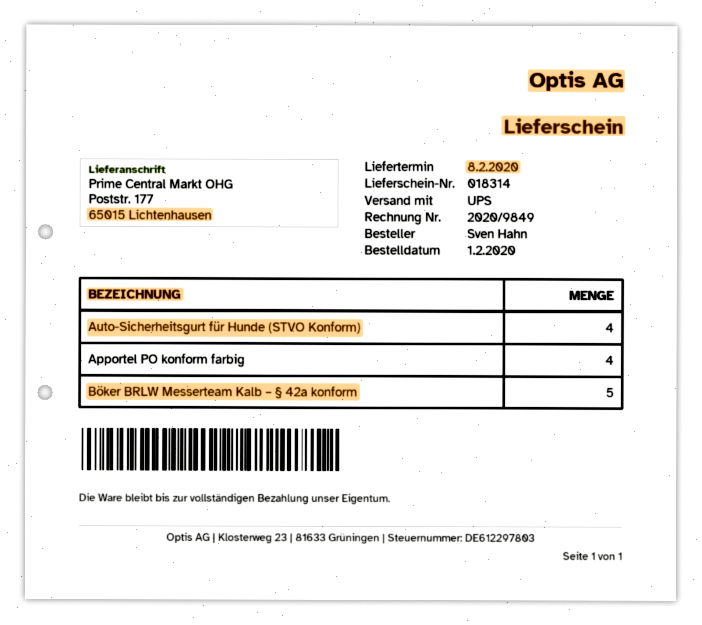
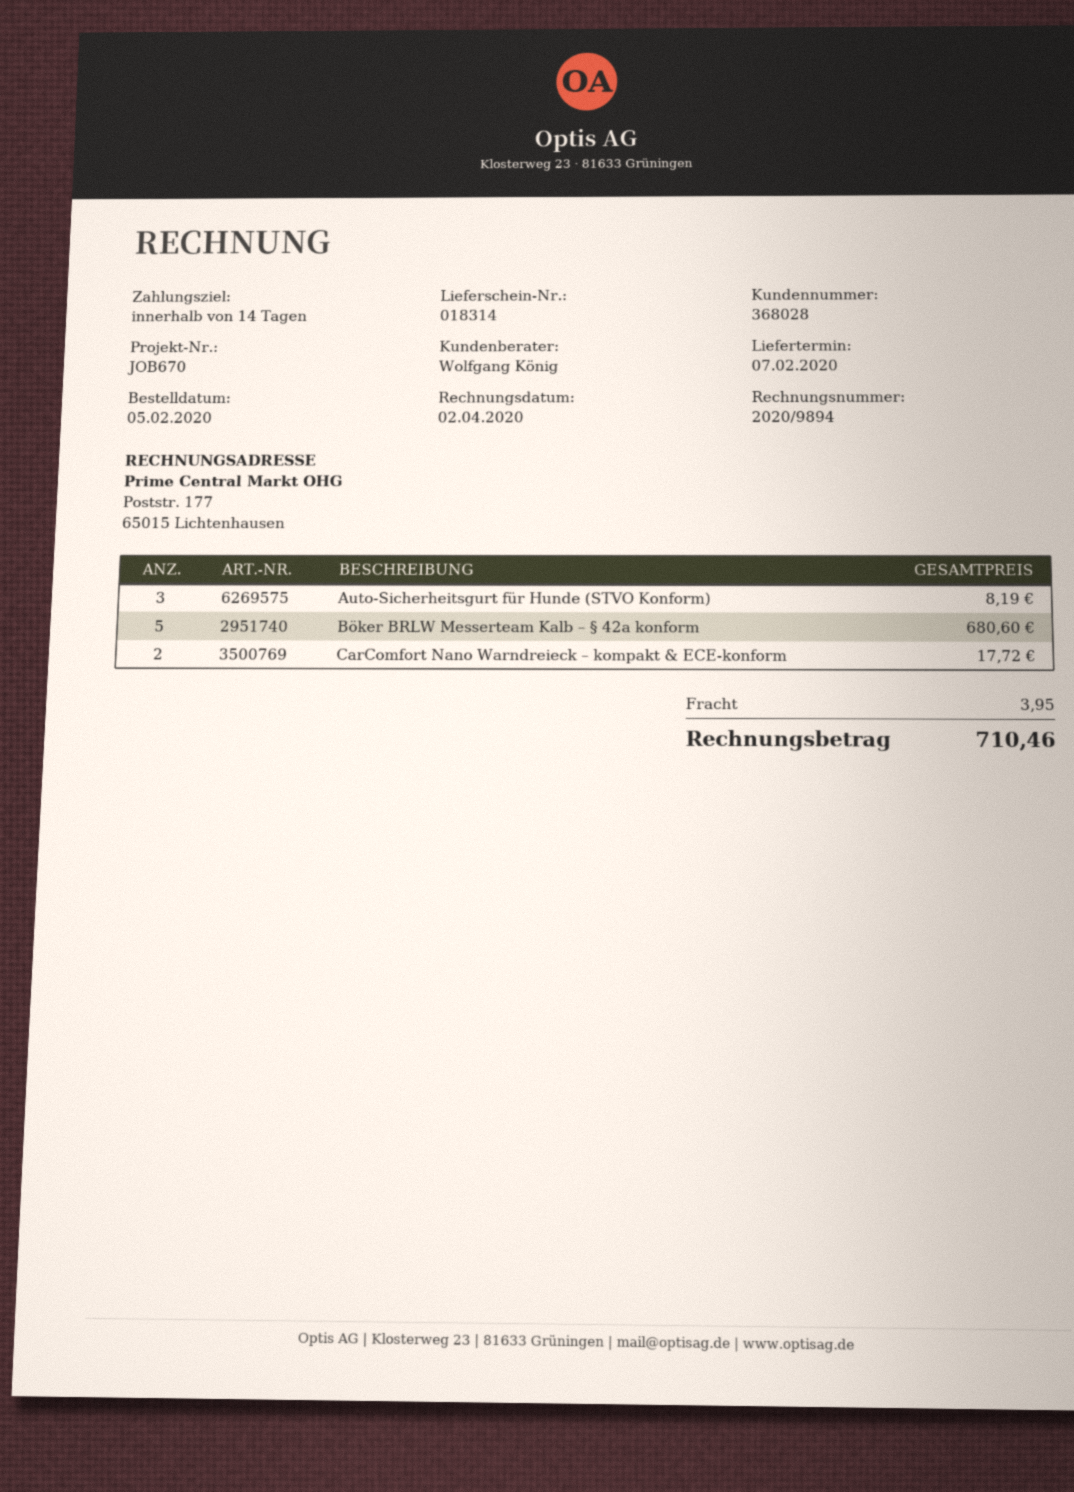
order date: 2020-02-01 -> 2020-02-05
delivery date: 2020-02-08 -> 2020-02-07
invoice number: 2020/9849 -> 2020/9894
Auto-Sicherheitsgurt für Hunde (STVO Konform): 4 -> 3
Apportel PO konform farbig: 4 -> none
CarComfort Nano Warndreieck – kompakt & ECE-konform: none -> 2

